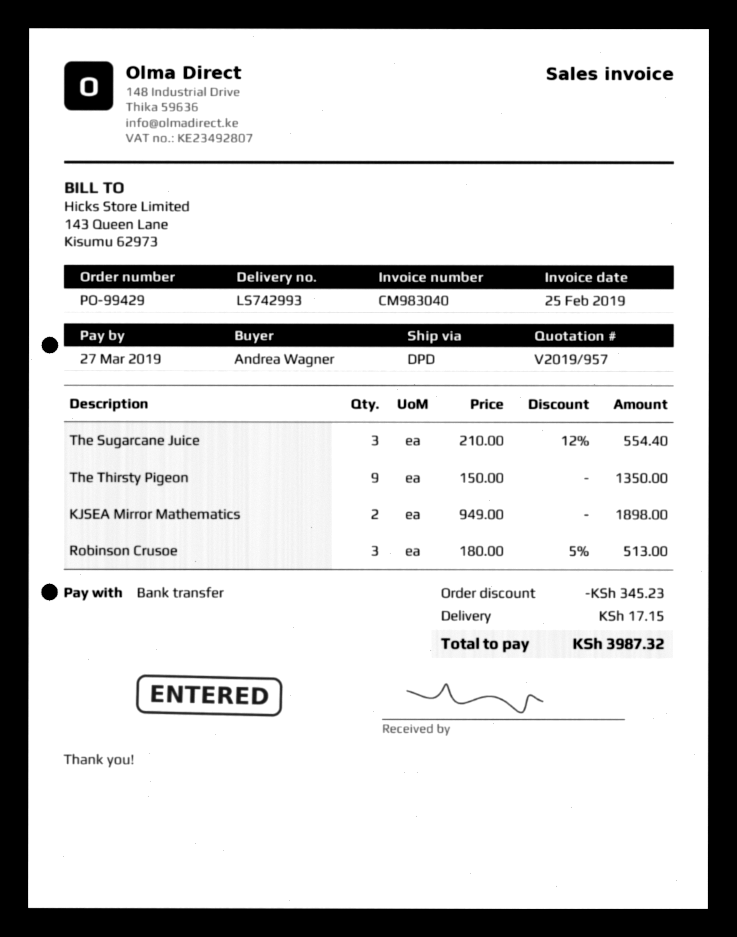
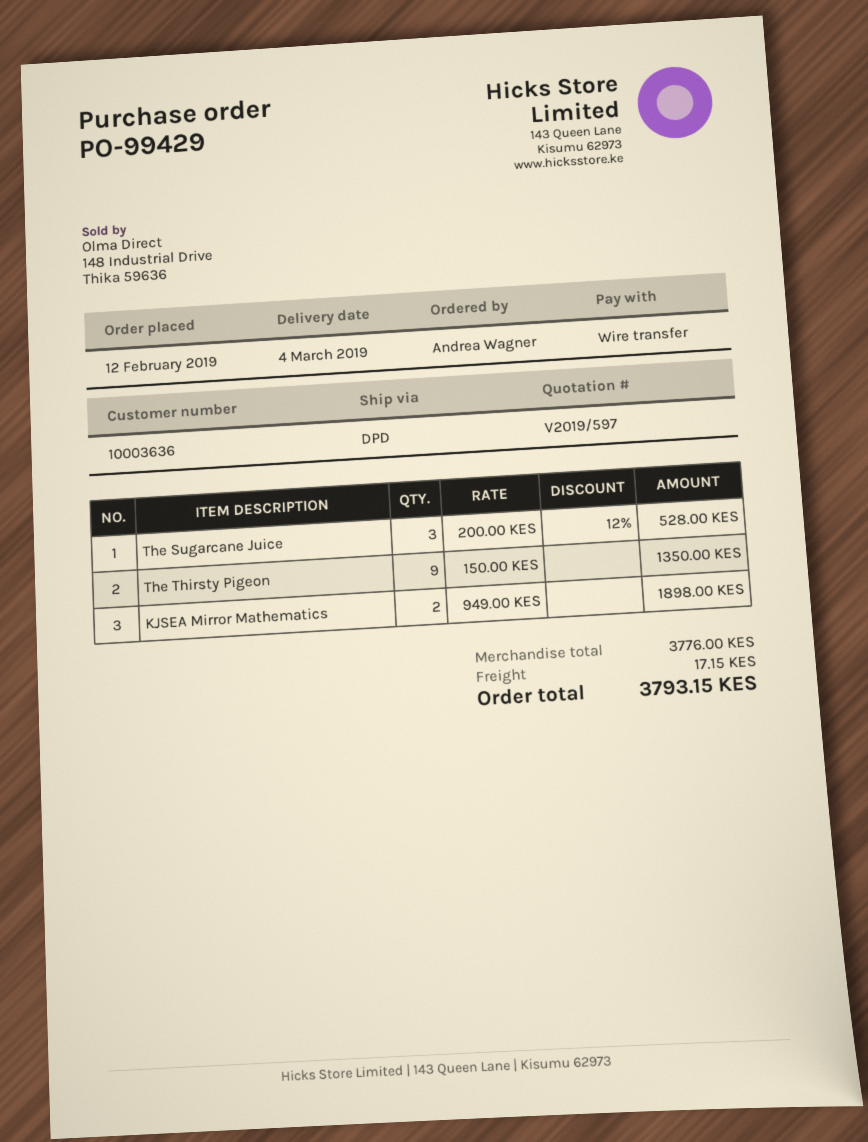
quote number: V2019/957 -> V2019/597
The Sugarcane Juice: 3 x 210.00 - 12% = 554.40 -> 3 x 200.00 - 12% = 528.00
Robinson Crusoe: 3 x 180.00 - 5% = 513.00 -> none
discount: 345.23 -> none
total: 3987.32 -> 3793.15

